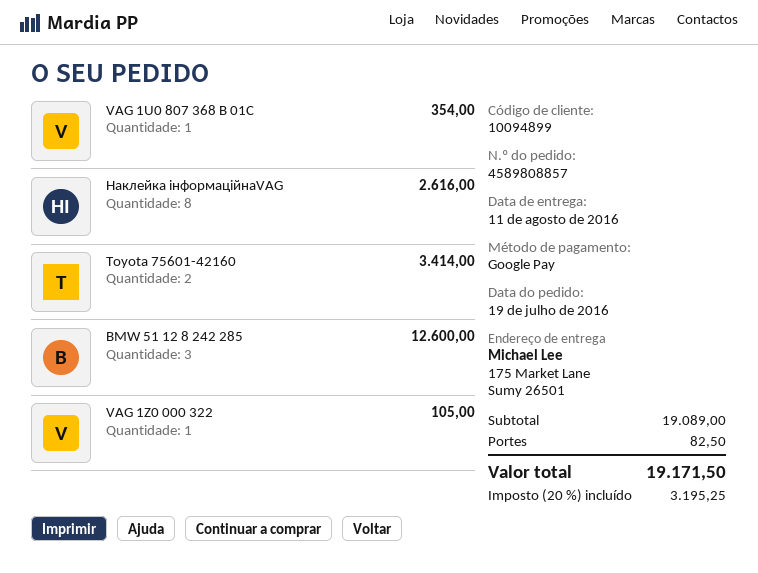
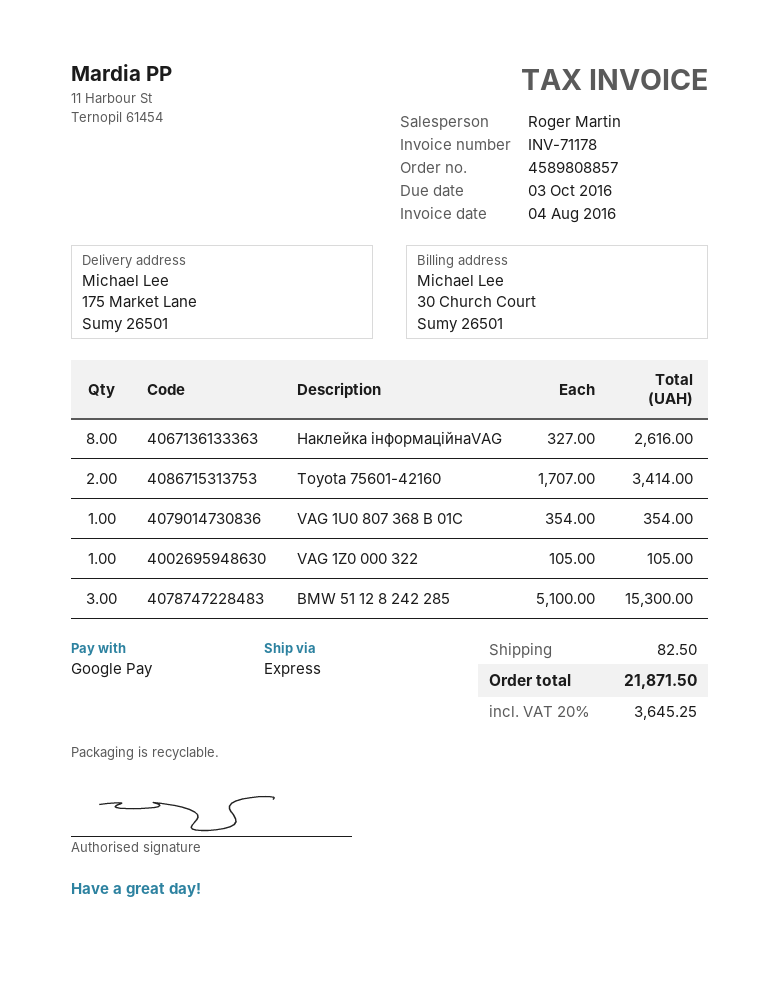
BMW 51 12 8 242 285: 3 for 12600.00 -> 3 for 15300.00
tax: 20% = 3195.25 -> 20% = 3645.25
total: 19171.50 -> 21871.50

